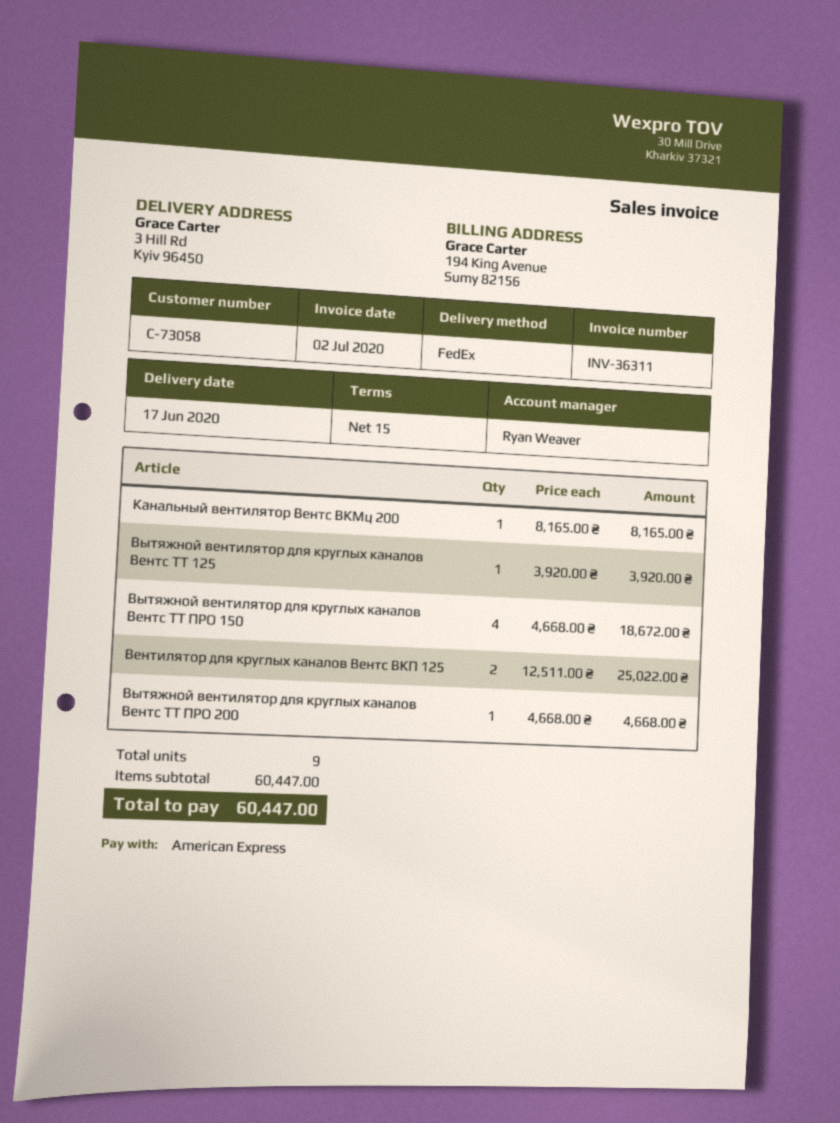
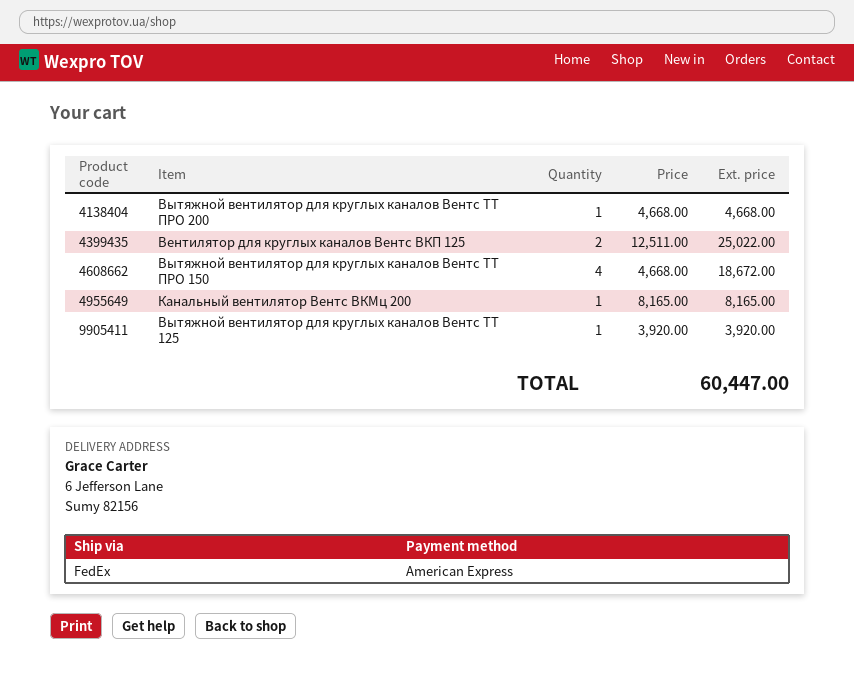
ship to: 3 Hill Rd, Kyiv 96450 -> 6 Jefferson Lane, Sumy 82156

